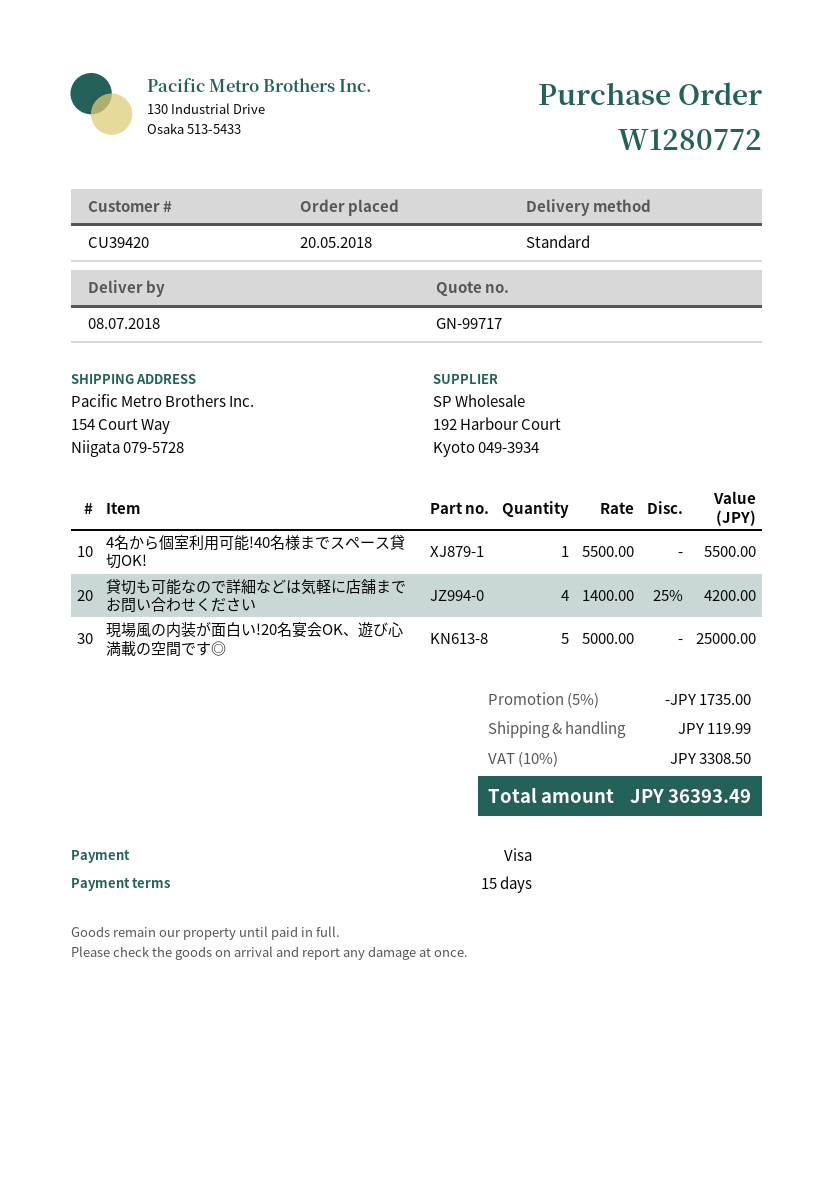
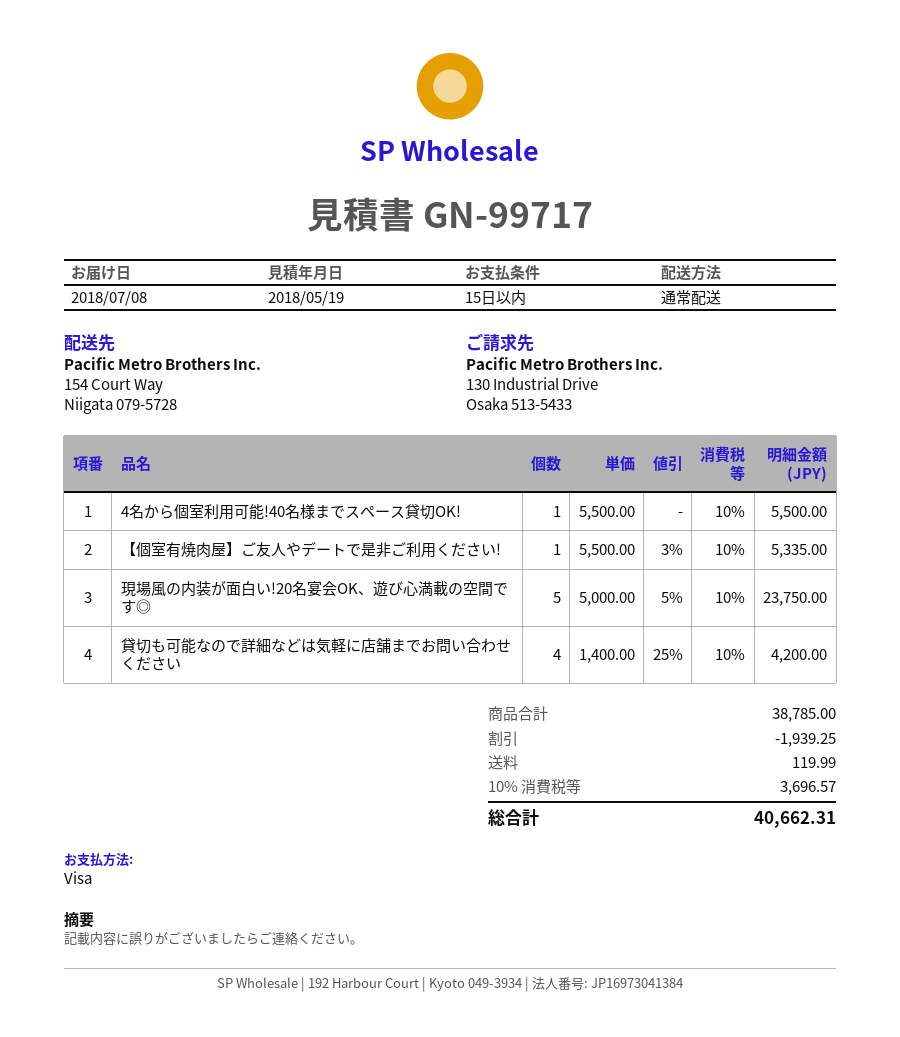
現場風の内装が面白い!20名宴会OK、遊び心満載の空間です◎: 5 x 5000.00 = 25000.00 -> 5 x 5000.00 - 5% = 23750.00
【個室有焼肉屋】ご友人やデートで是非ご利用ください!: none -> 1 x 5500.00 - 3% = 5335.00
discount: 1735.00 -> 1939.25
tax: 10% = 3308.50 -> 10% = 3696.57
total: 36393.49 -> 40662.31

